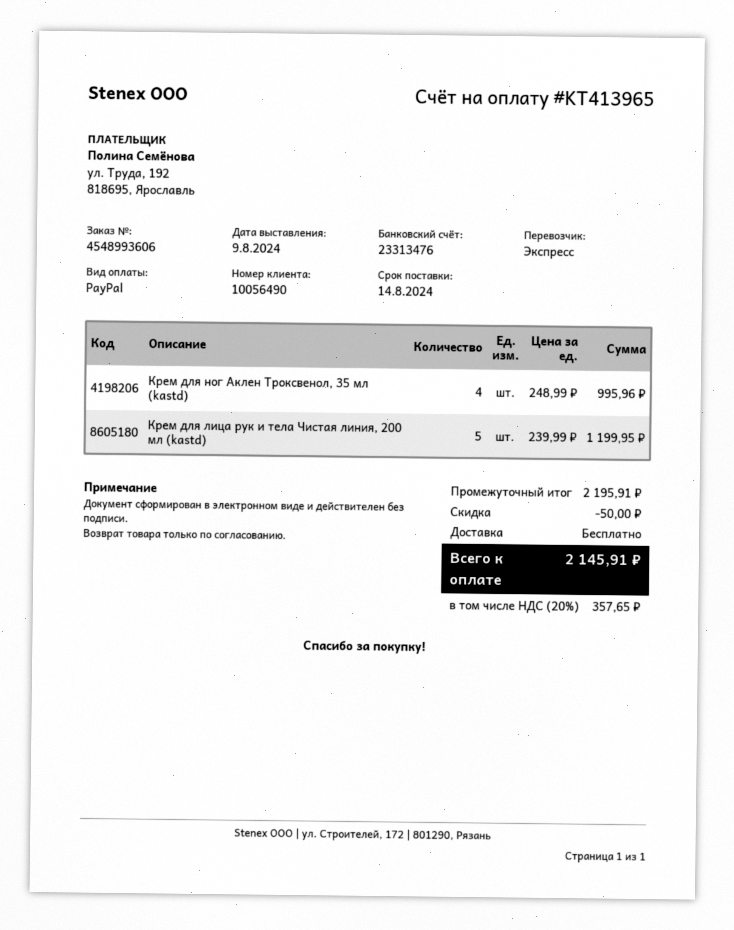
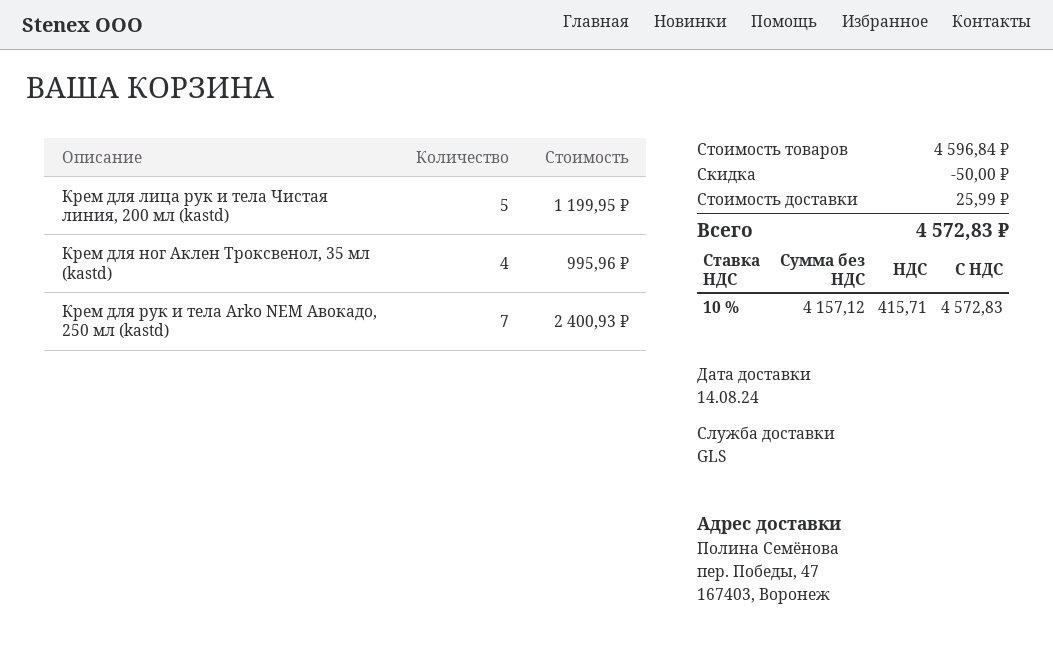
shipping method: express -> GLS
Крем для рук и тела Arko NEM Авокадо, 250 мл (kastd): none -> 7 for 2400.93
subtotal: 2195.91 -> 4596.84
shipping: 0.00 -> 25.99
tax: 20% = 357.65 -> 10% = 415.71
total: 2145.91 -> 4572.83

